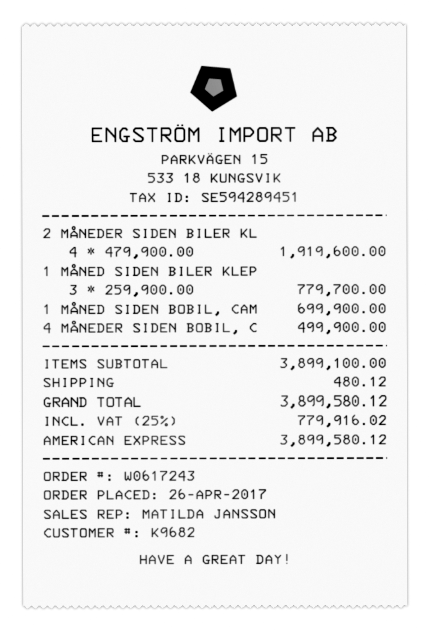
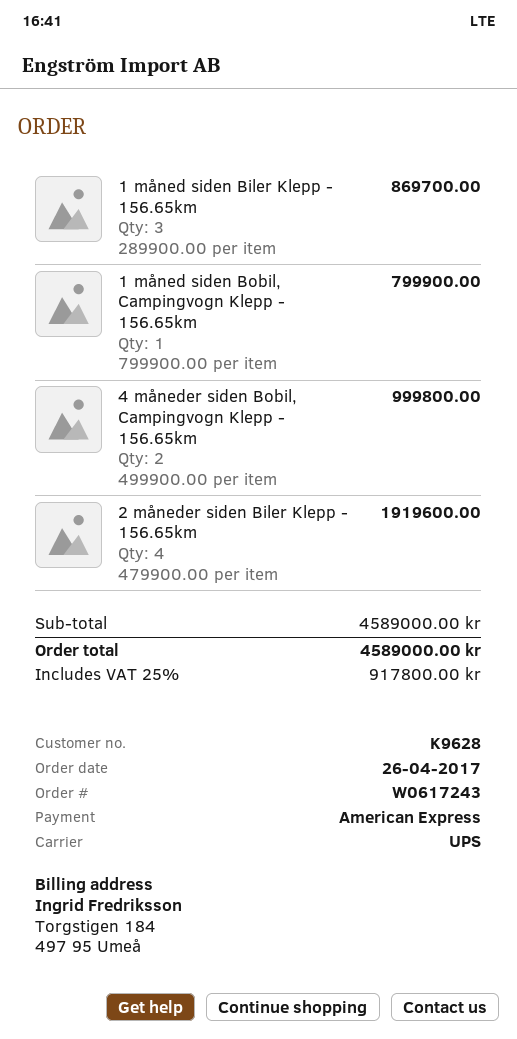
customer number: K9682 -> K9628
1 MÅNED SIDEN BILER KLEP: 3 x 259900.00 = 779700.00 -> 3 x 289900.00 = 869700.00
1 MÅNED SIDEN BOBIL, CAM: 1 x 699900.00 = 699900.00 -> 1 x 799900.00 = 799900.00
4 MÅNEDER SIDEN BOBIL, C: 1 x 499900.00 = 499900.00 -> 2 x 499900.00 = 999800.00
subtotal: 3899100.00 -> 4589000.00
shipping: 480.12 -> none
tax: 25% = 779916.02 -> 25% = 917800.00
total: 3899580.12 -> 4589000.00

